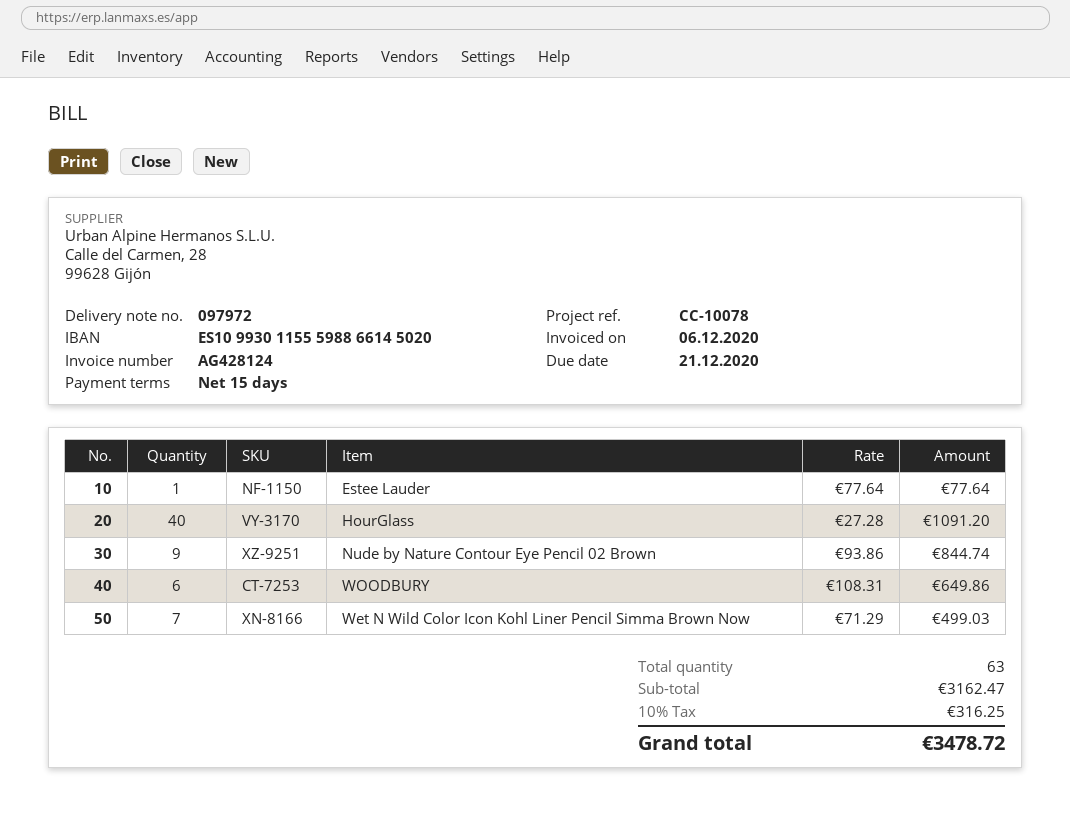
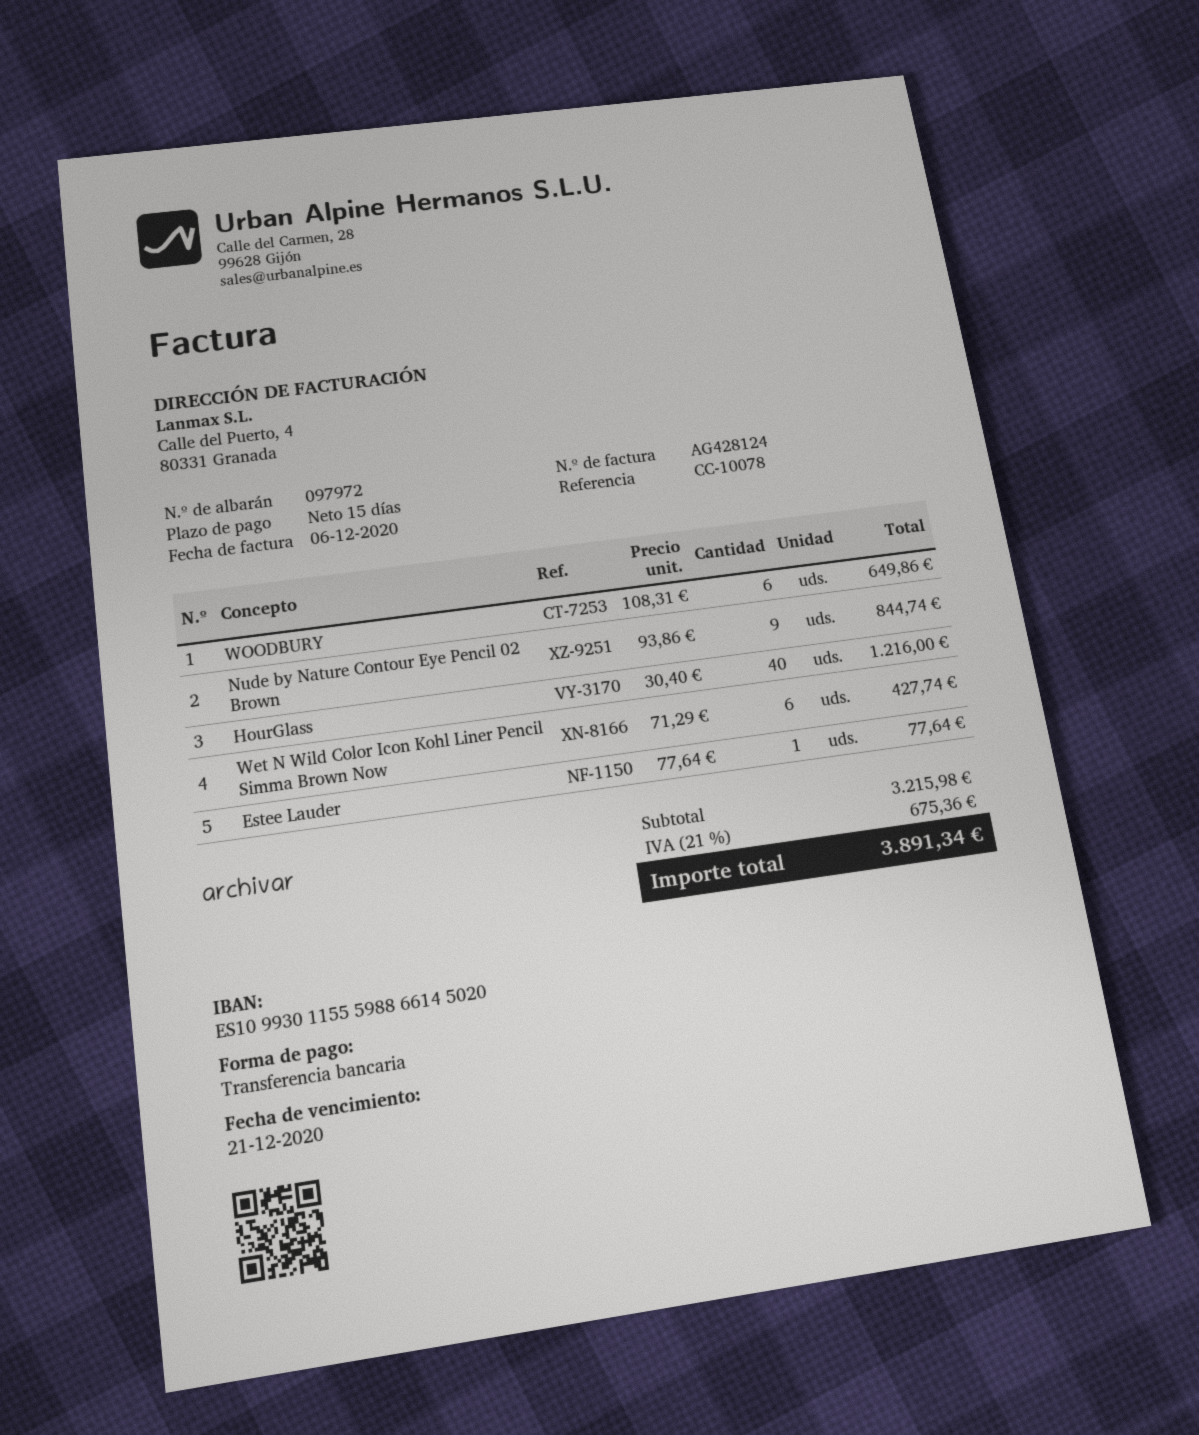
HourGlass: 40 x 27.28 = 1091.20 -> 40 x 30.40 = 1216.00
Wet N Wild Color Icon Kohl Liner Pencil Simma Brown Now: 7 x 71.29 = 499.03 -> 6 x 71.29 = 427.74
subtotal: 3162.47 -> 3215.98
tax: 10% = 316.25 -> 21% = 675.36
total: 3478.72 -> 3891.34

